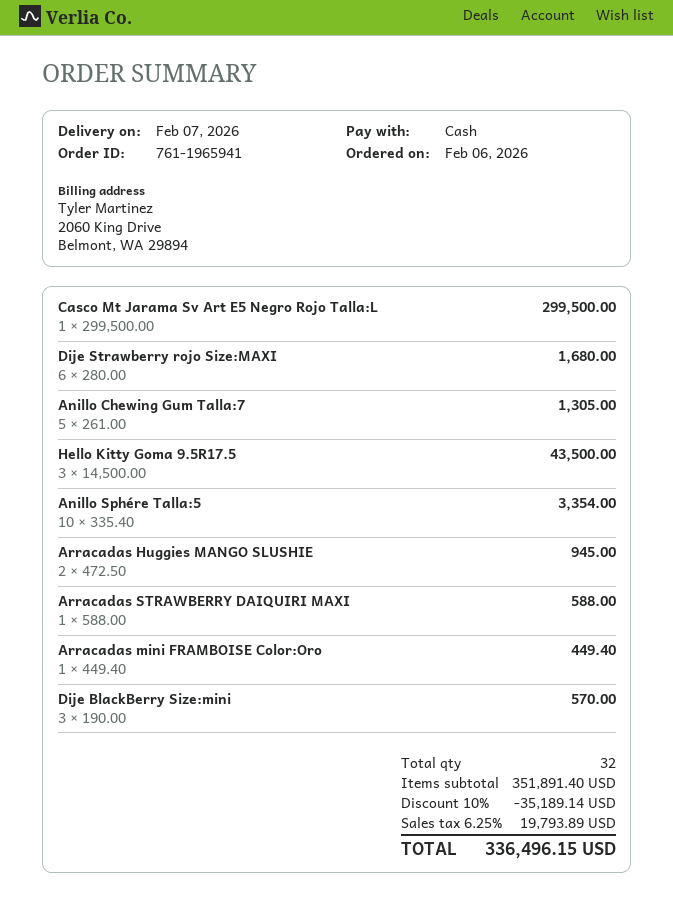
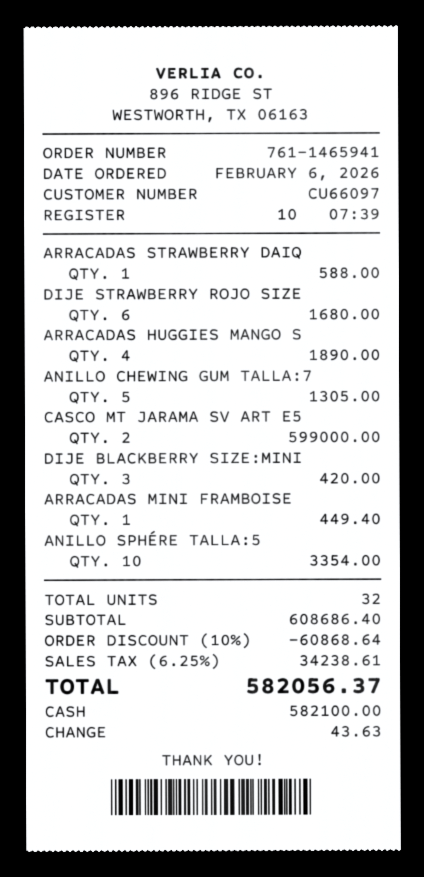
order number: 761-1965941 -> 761-1465941
Casco Mt Jarama Sv Art E5 Negro Rojo Talla:L: 1 for 299500.00 -> 2 for 599000.00
Hello Kitty Goma 9.5R17.5: 3 for 43500.00 -> none
Arracadas Huggies MANGO SLUSHIE: 2 for 945.00 -> 4 for 1890.00
Dije BlackBerry Size:mini: 3 for 570.00 -> 3 for 420.00
subtotal: 351891.40 -> 608686.40
discount: 10% = 35189.14 -> 10% = 60868.64
tax: 6.25% = 19793.89 -> 6.25% = 34238.61
total: 336496.15 -> 582056.37

